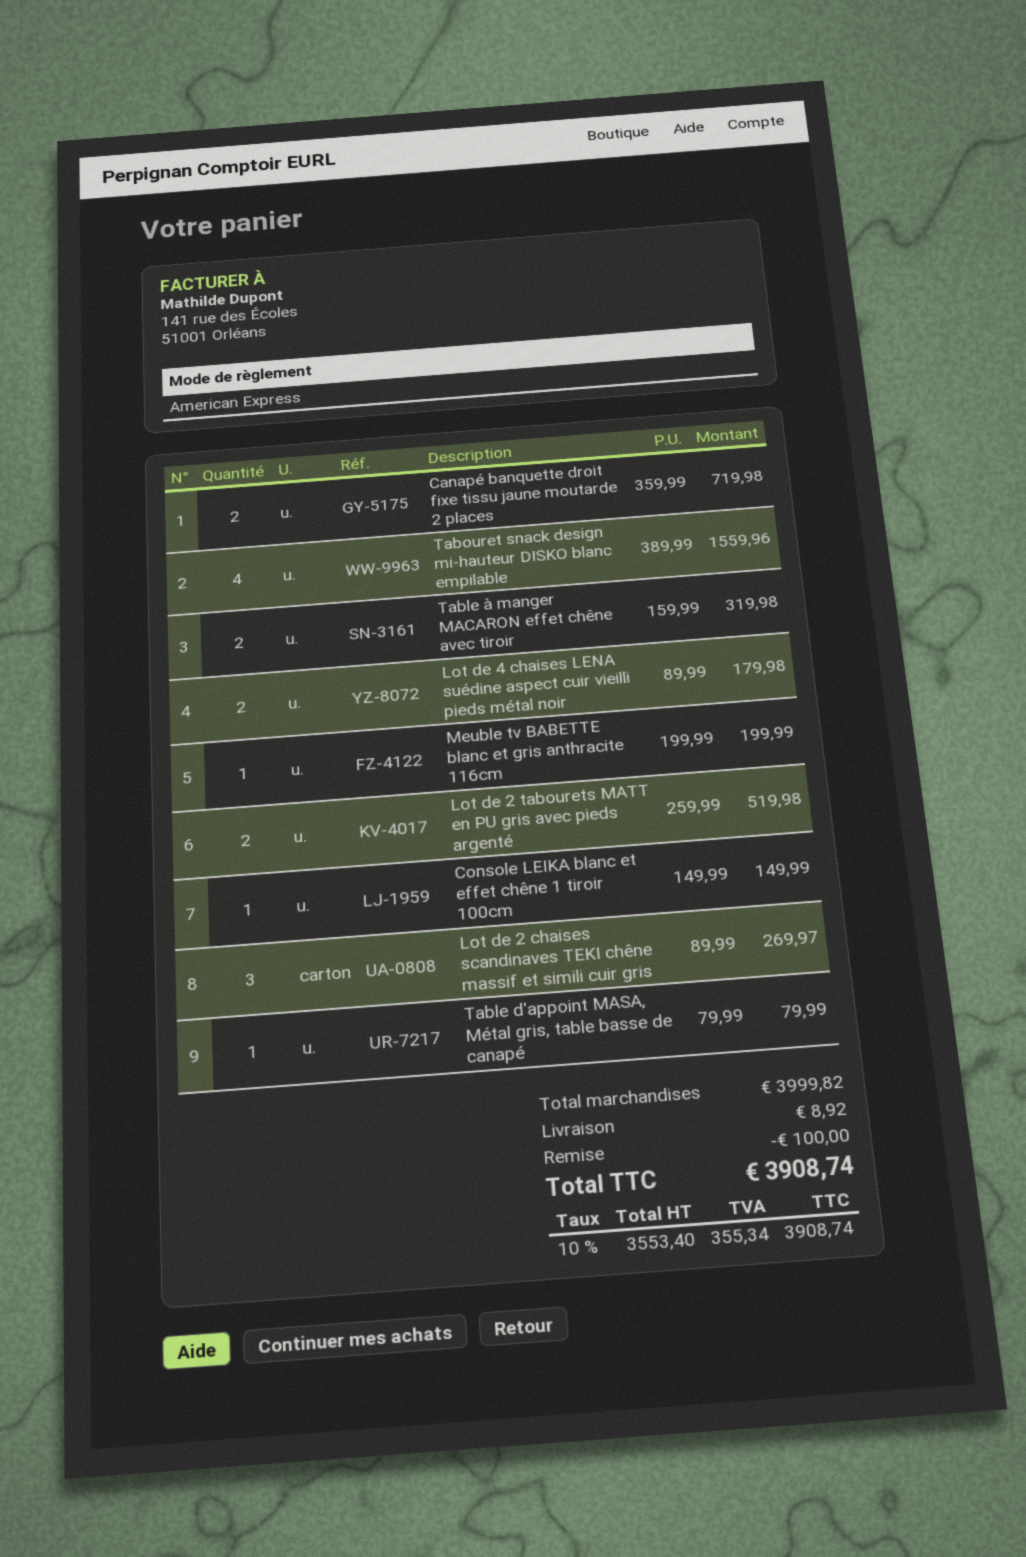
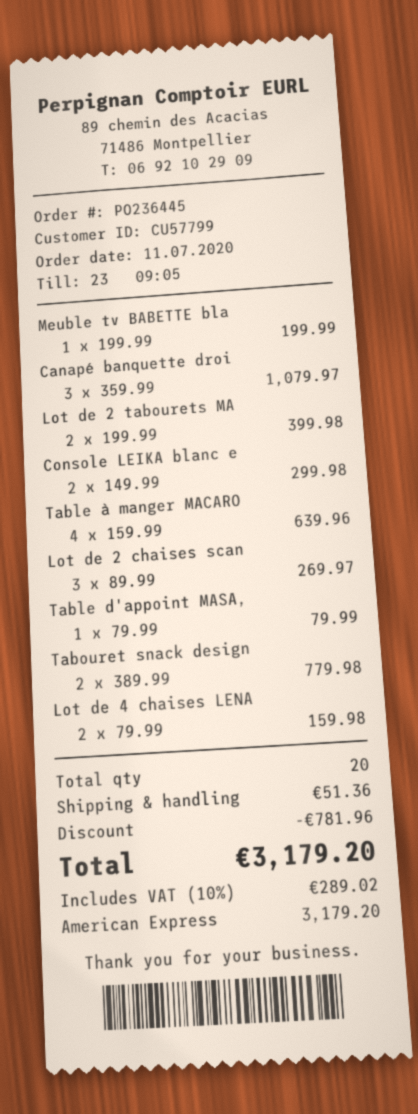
Canapé banquette droit fixe tissu jaune moutarde 2 places: 2 x 359.99 = 719.98 -> 3 x 359.99 = 1079.97
Tabouret snack design mi-hauteur DISKO blanc empilable: 4 x 389.99 = 1559.96 -> 2 x 389.99 = 779.98
Table à manger MACARON effet chêne avec tiroir: 2 x 159.99 = 319.98 -> 4 x 159.99 = 639.96
Lot de 4 chaises LENA suédine aspect cuir vieilli pieds métal noir: 2 x 89.99 = 179.98 -> 2 x 79.99 = 159.98
Lot de 2 tabourets MATT en PU gris avec pieds argenté: 2 x 259.99 = 519.98 -> 2 x 199.99 = 399.98
Console LEIKA blanc et effet chêne 1 tiroir 100cm: 1 x 149.99 = 149.99 -> 2 x 149.99 = 299.98
discount: 100.00 -> 781.96
shipping: 8.92 -> 51.36
tax: 10% = 355.34 -> 10% = 289.02
total: 3908.74 -> 3179.20

